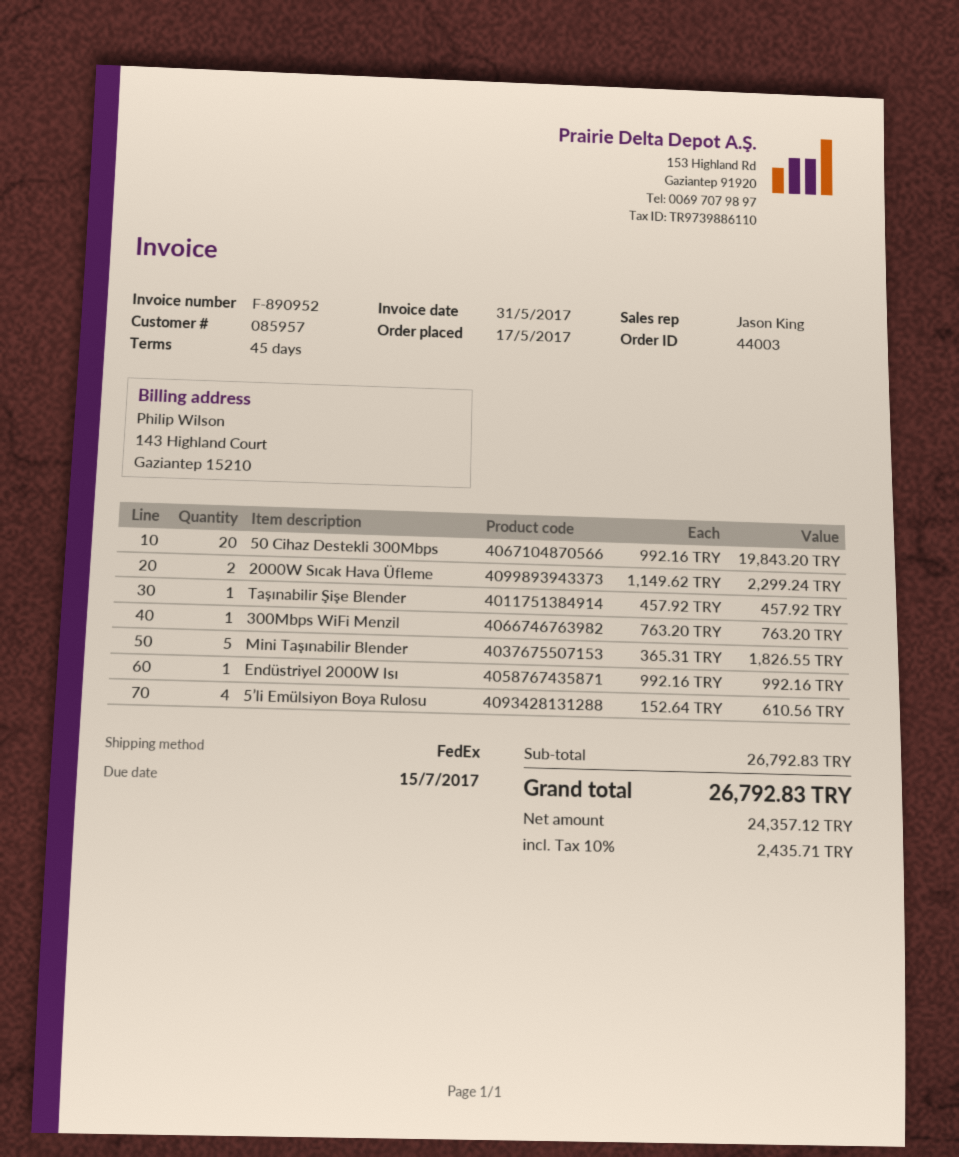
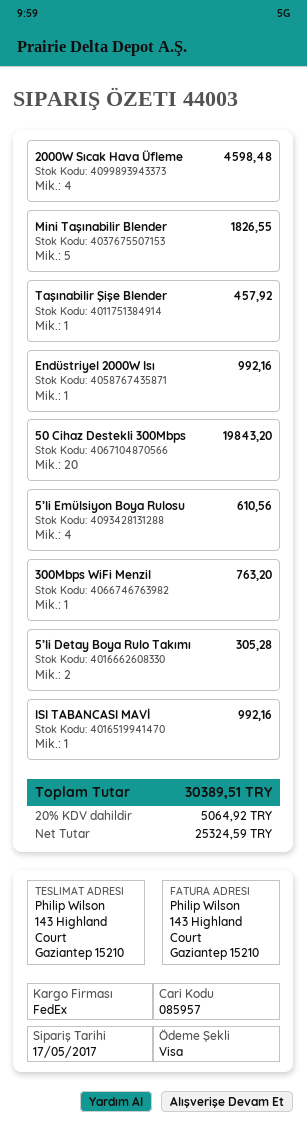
2000W Sıcak Hava Üfleme: 2 for 2299.24 -> 4 for 4598.48
5’li Detay Boya Rulo Takımı: none -> 2 for 305.28
ISI TABANCASI MAVİ: none -> 1 for 992.16
net: 24357.12 -> 25324.59
tax: 10% = 2435.71 -> 20% = 5064.92
total: 26792.83 -> 30389.51

